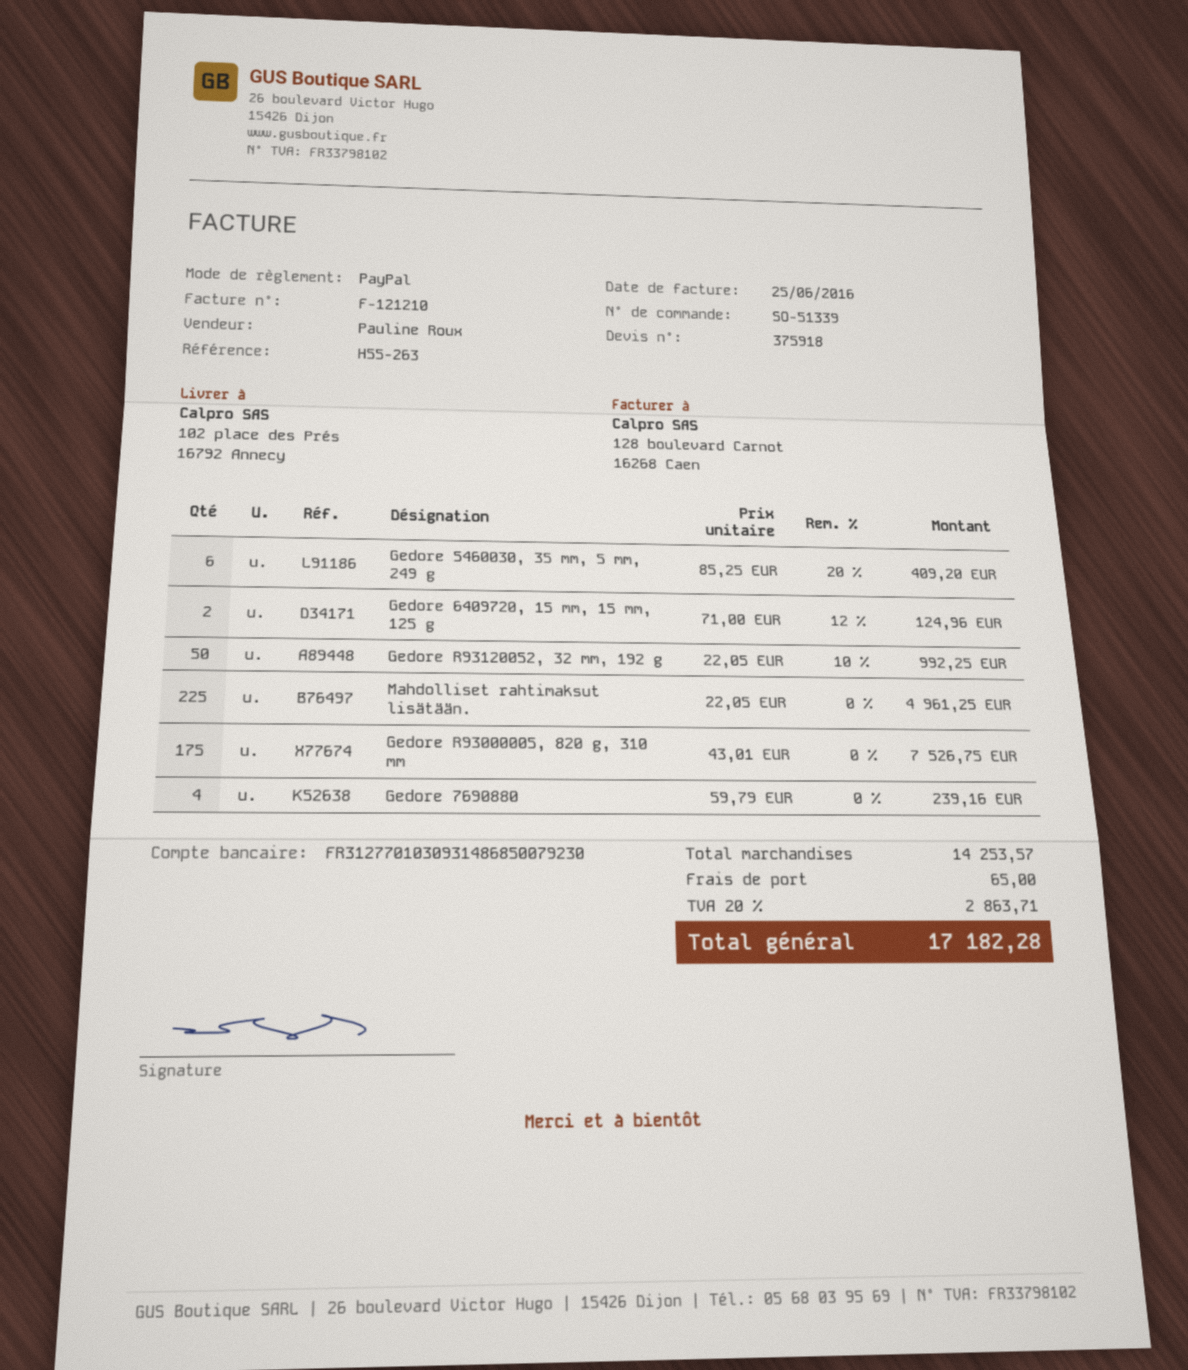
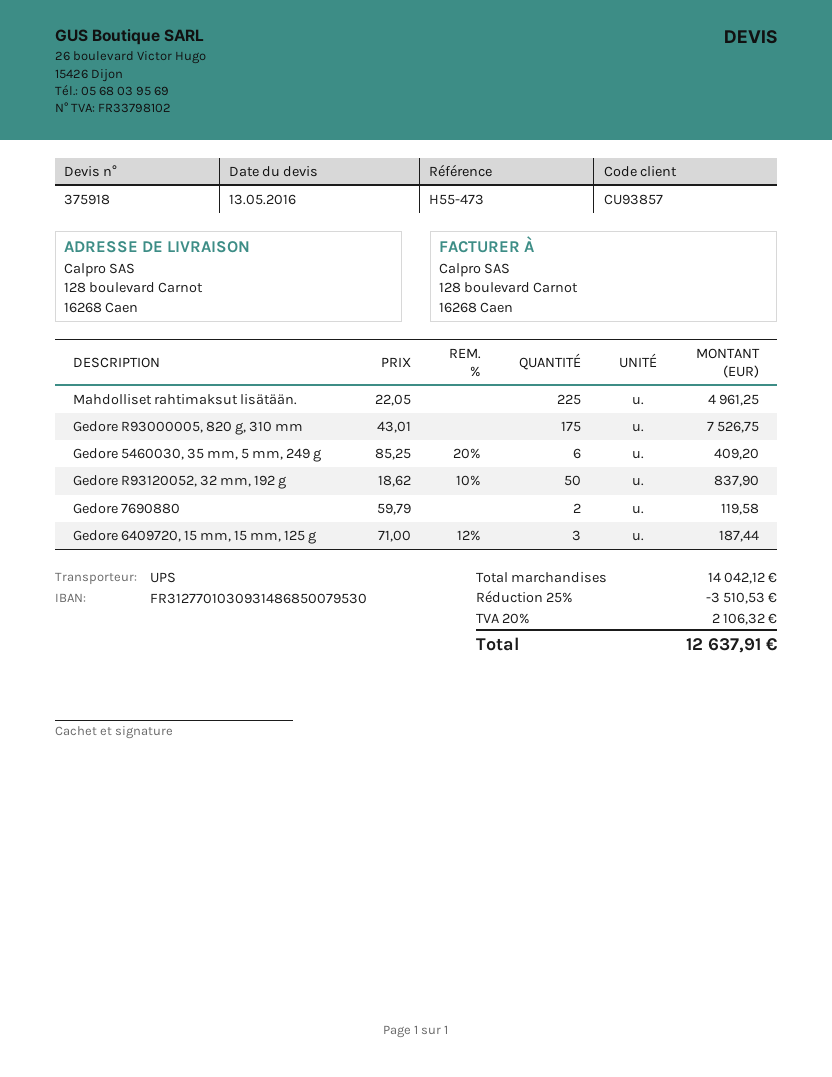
reference: H55-263 -> H55-473
bank account: FR3127701030931486850079230 -> FR3127701030931486850079530
ship to: 102 place des Prés, 16792 Annecy -> 128 boulevard Carnot, 16268 Caen
Gedore 6409720, 15 mm, 15 mm, 125 g: 2 x 71.00 - 12% = 124.96 -> 3 x 71.00 - 12% = 187.44
Gedore R93120052, 32 mm, 192 g: 50 x 22.05 - 10% = 992.25 -> 50 x 18.62 - 10% = 837.90
Gedore 7690880: 4 x 59.79 = 239.16 -> 2 x 59.79 = 119.58
subtotal: 14253.57 -> 14042.12
discount: none -> 25% = 3510.53
shipping: 65.00 -> none
tax: 20% = 2863.71 -> 20% = 2106.32
total: 17182.28 -> 12637.91

